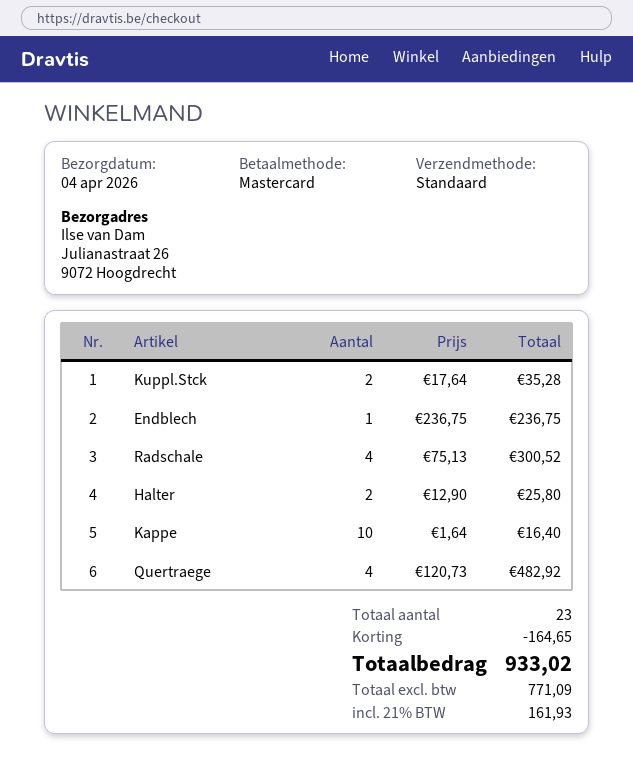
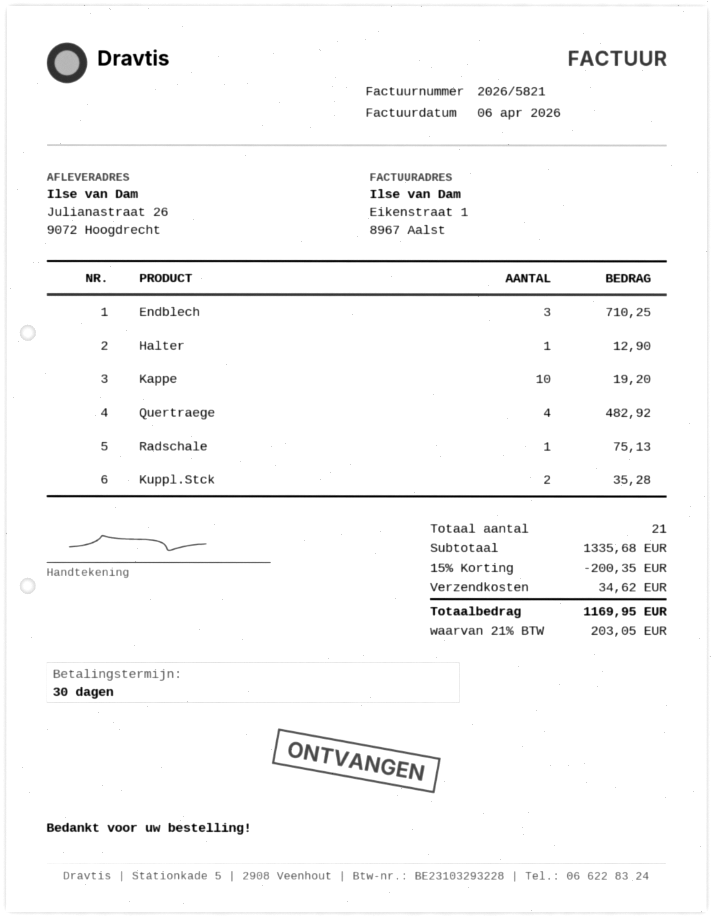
Endblech: 1 for 236.75 -> 3 for 710.25
Radschale: 4 for 300.52 -> 1 for 75.13
Halter: 2 for 25.80 -> 1 for 12.90
Kappe: 10 for 16.40 -> 10 for 19.20
total quantity: 23 -> 21
discount: 164.65 -> 200.35
shipping: none -> 34.62
tax: 21% = 161.93 -> 21% = 203.05
total: 933.02 -> 1169.95

